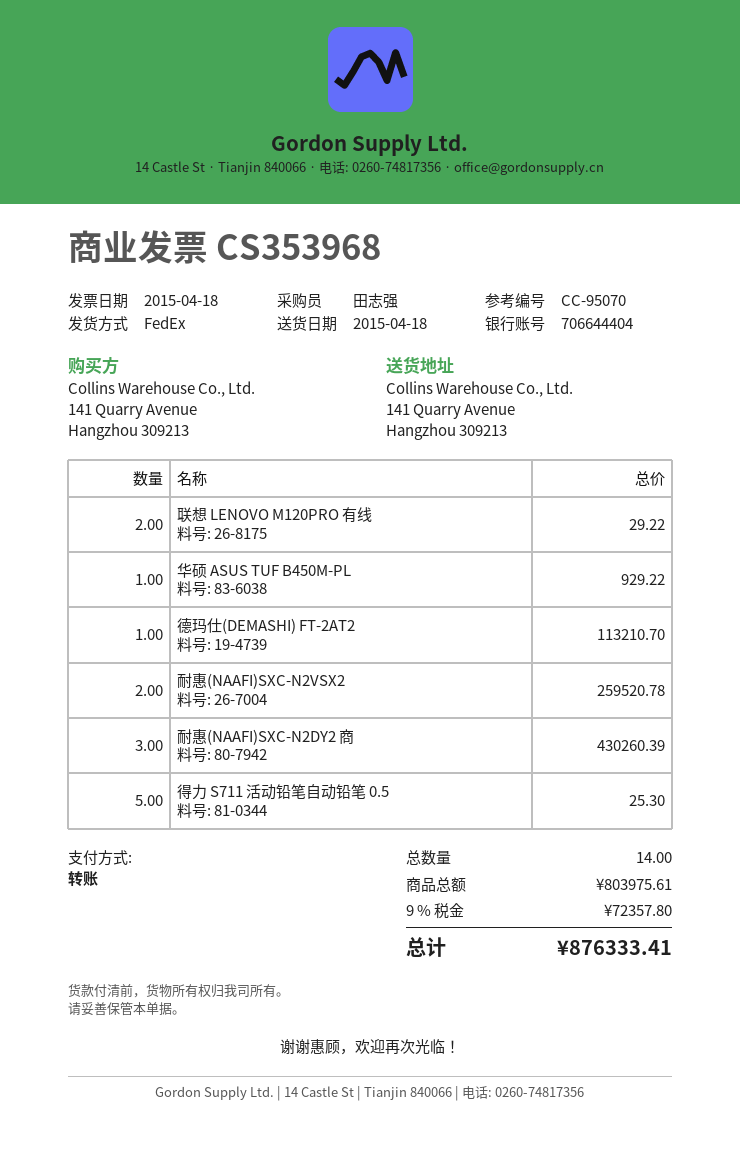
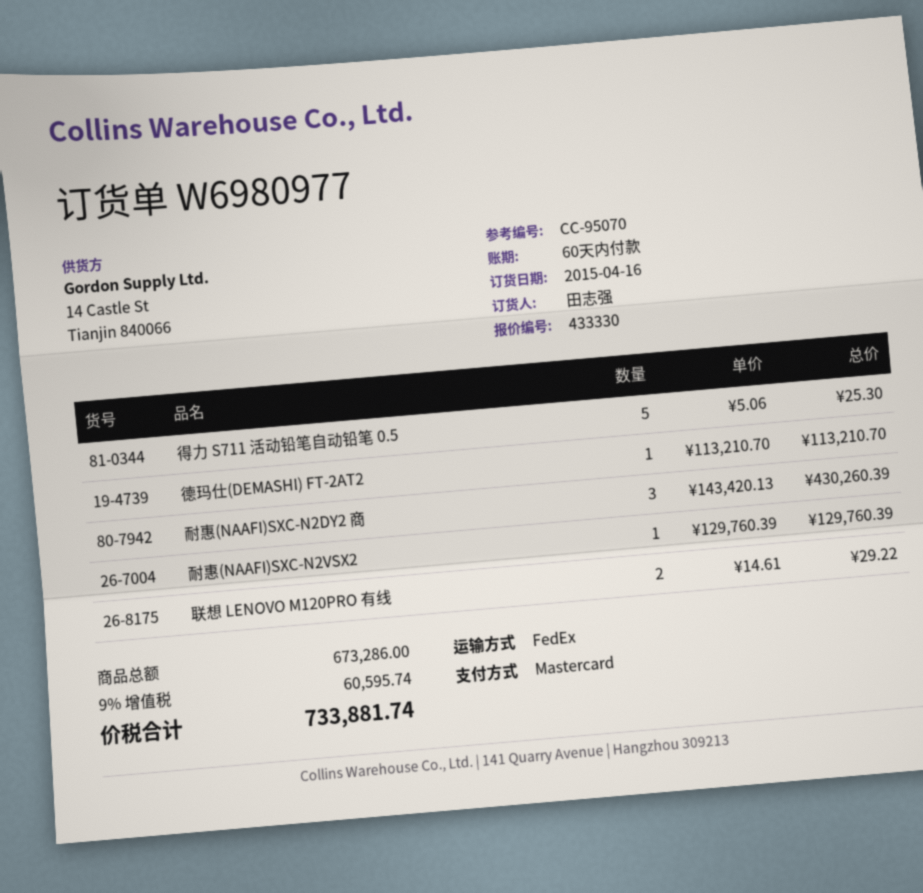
payment method: bank transfer -> Mastercard
华硕 ASUS TUF B450M-PL: 1 for 929.22 -> none
耐惠(NAAFI)SXC-N2VSX2: 2 for 259520.78 -> 1 for 129760.39
subtotal: 803975.61 -> 673286.00
tax: 9% = 72357.80 -> 9% = 60595.74
total: 876333.41 -> 733881.74

